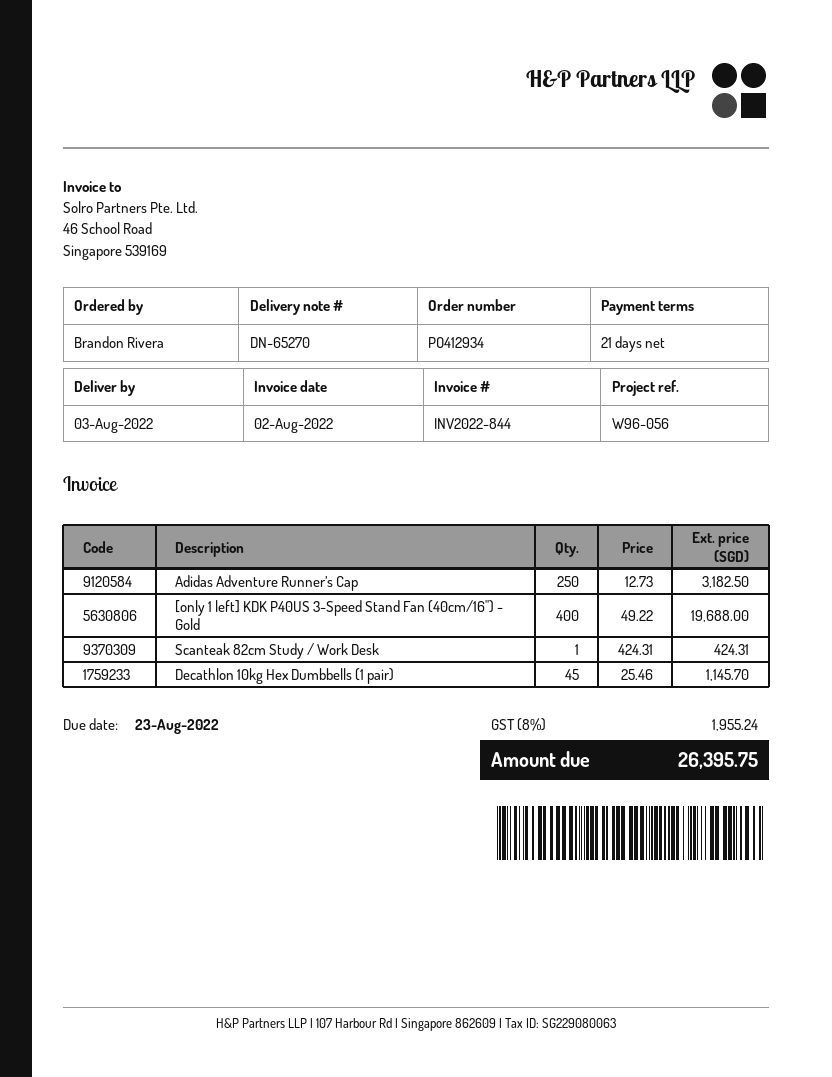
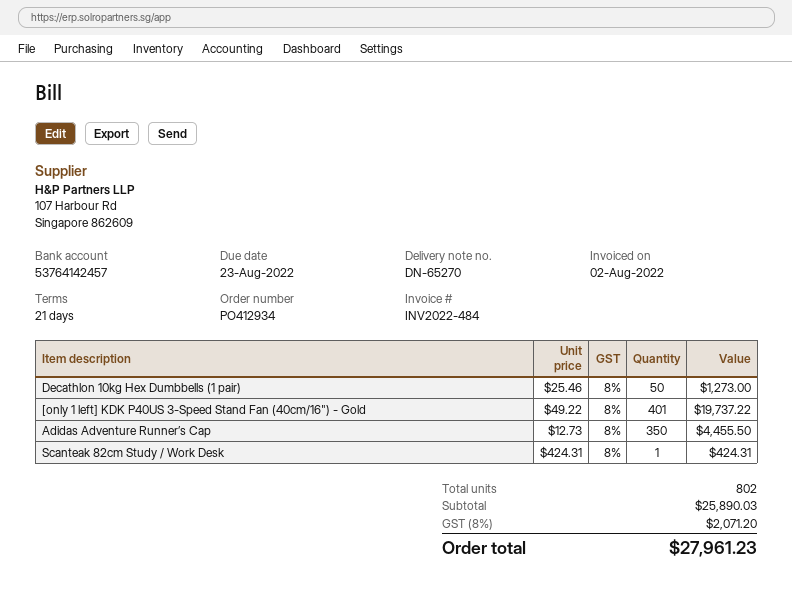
invoice number: INV2022-844 -> INV2022-484
Adidas Adventure Runner’s Cap: 250 x 12.73 = 3182.50 -> 350 x 12.73 = 4455.50
[only 1 left] KDK P40US 3-Speed Stand Fan (40cm/16") - Gold: 400 x 49.22 = 19688.00 -> 401 x 49.22 = 19737.22
Decathlon 10kg Hex Dumbbells (1 pair): 45 x 25.46 = 1145.70 -> 50 x 25.46 = 1273.00
tax: 8% = 1955.24 -> 8% = 2071.20
total: 26395.75 -> 27961.23

